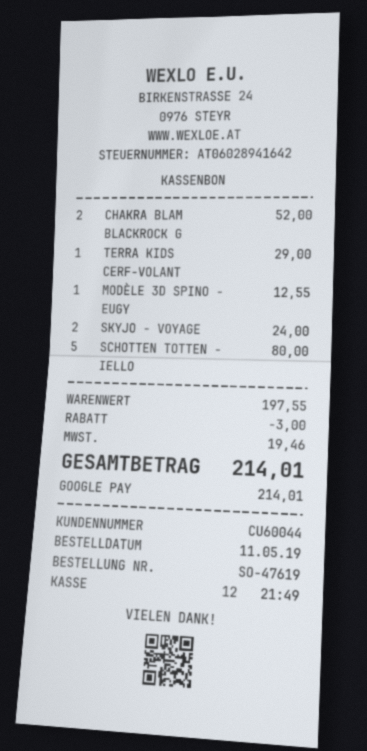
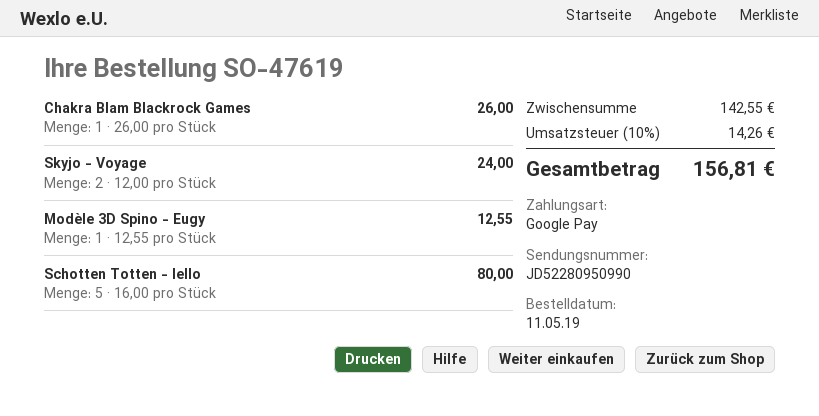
CHAKRA BLAM BLACKROCK G: 2 for 52.00 -> 1 for 26.00
TERRA KIDS CERF-VOLANT: 1 for 29.00 -> none
subtotal: 197.55 -> 142.55
discount: 3.00 -> none
tax: 19.46 -> 14.26
total: 214.01 -> 156.81

